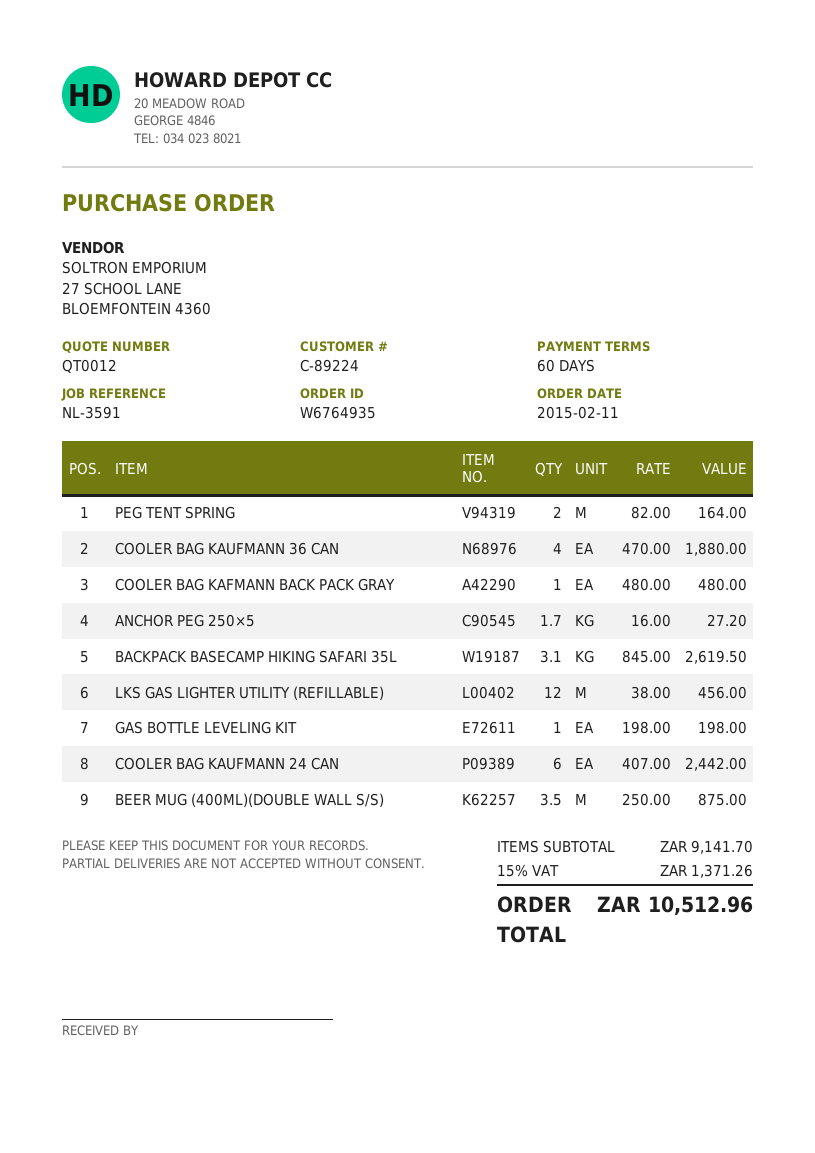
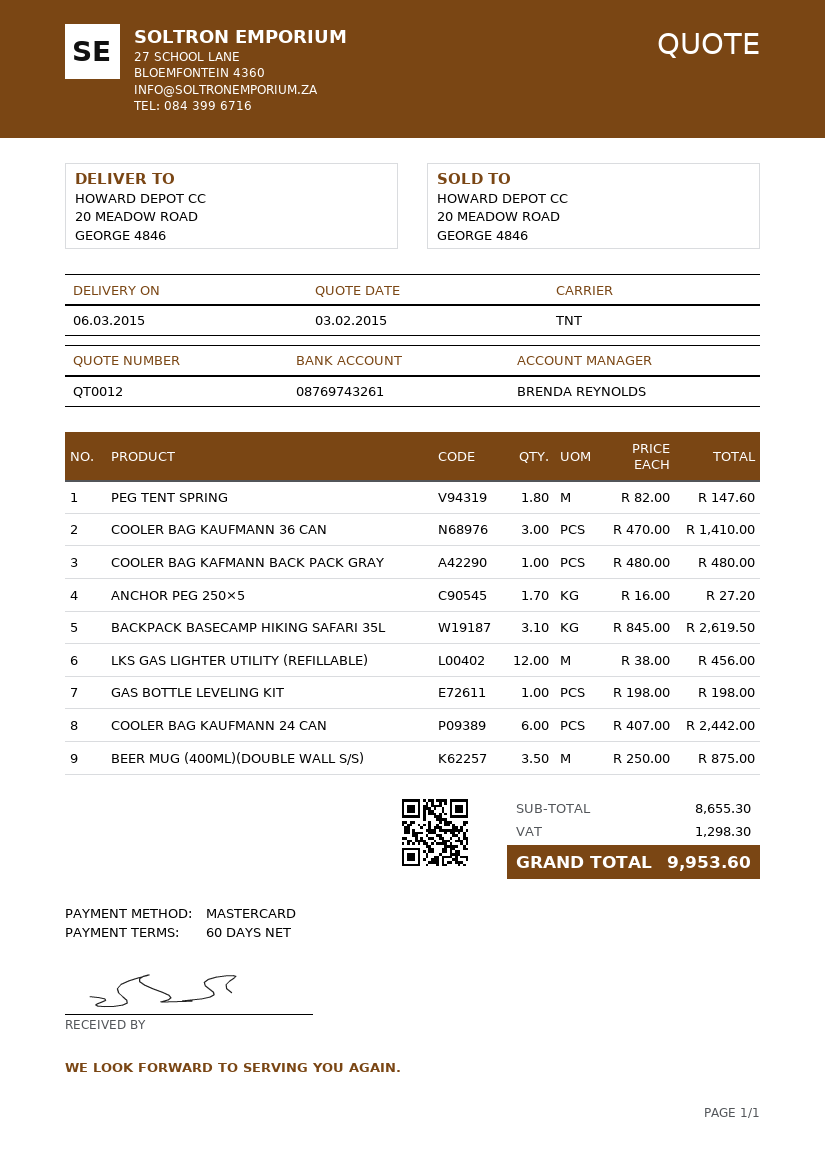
PEG TENT SPRING: 2 x 82.00 = 164.00 -> 1.8 x 82.00 = 147.60
COOLER BAG KAUFMANN 36 CAN: 4 x 470.00 = 1880.00 -> 3 x 470.00 = 1410.00
subtotal: 9141.70 -> 8655.30
tax: 1371.26 -> 1298.30
total: 10512.96 -> 9953.60

